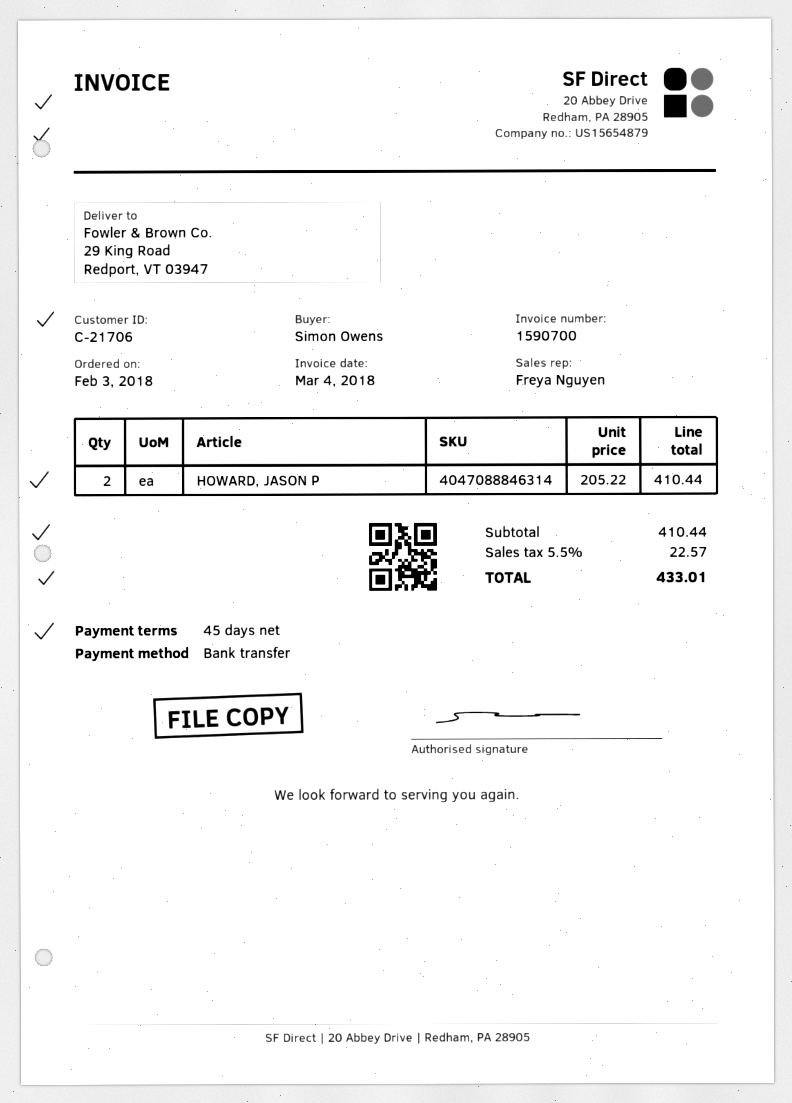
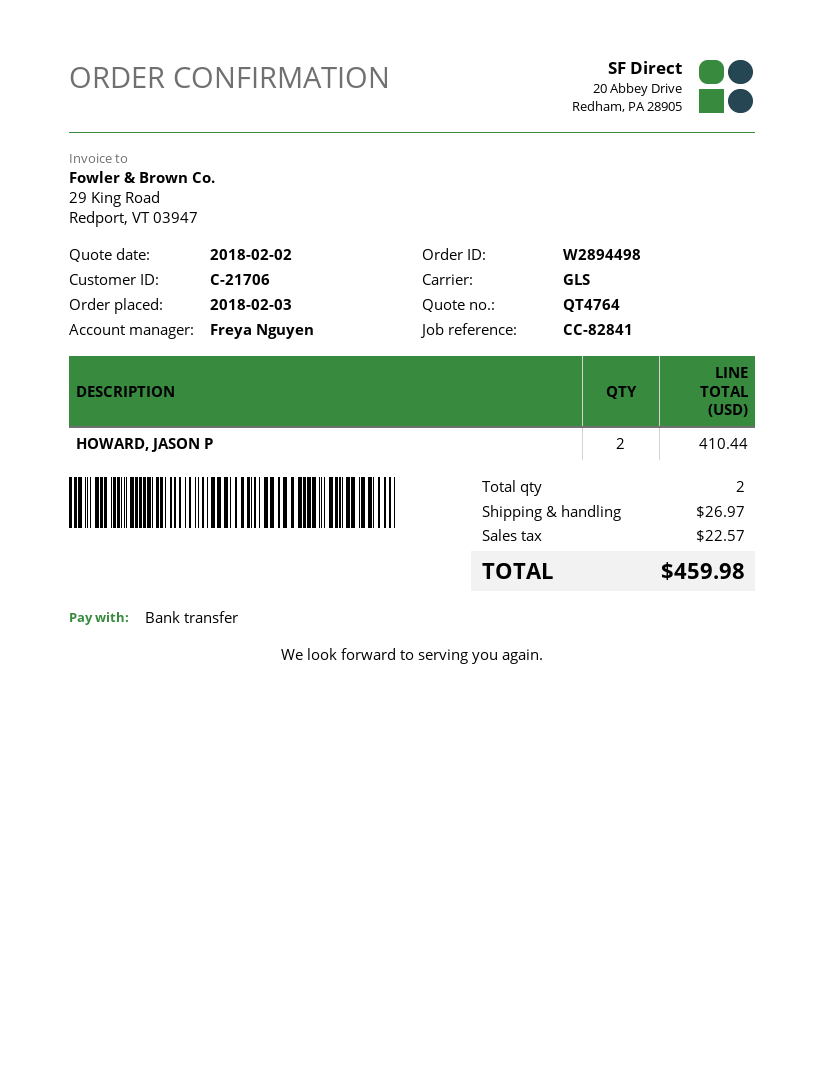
shipping: none -> 26.97
total: 433.01 -> 459.98

